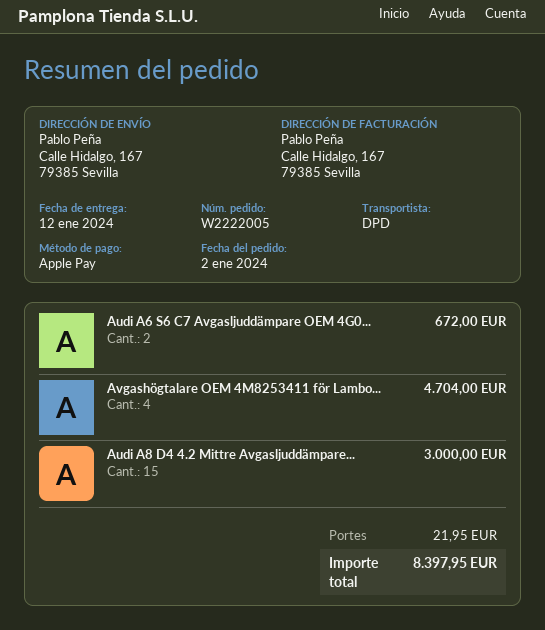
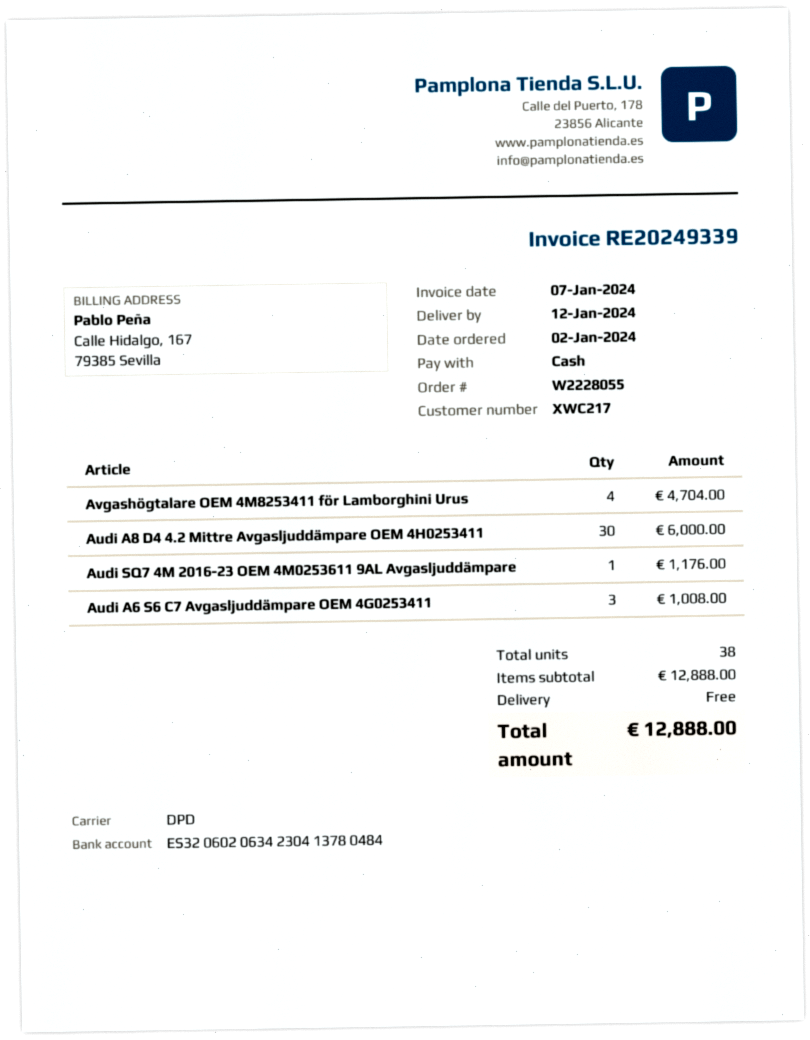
order number: W2222005 -> W2228055
payment method: Apple Pay -> cash
Audi A6 S6 C7 Avgasljuddämpare OEM 4G0...: 2 for 672.00 -> 3 for 1008.00
Audi A8 D4 4.2 Mittre Avgasljuddämpare...: 15 for 3000.00 -> 30 for 6000.00
Audi SQ7 4M 2016-23 OEM 4M0253611 9AL Avgasljuddämpare: none -> 1 for 1176.00
shipping: 21.95 -> 0.00
total: 8397.95 -> 12888.00

